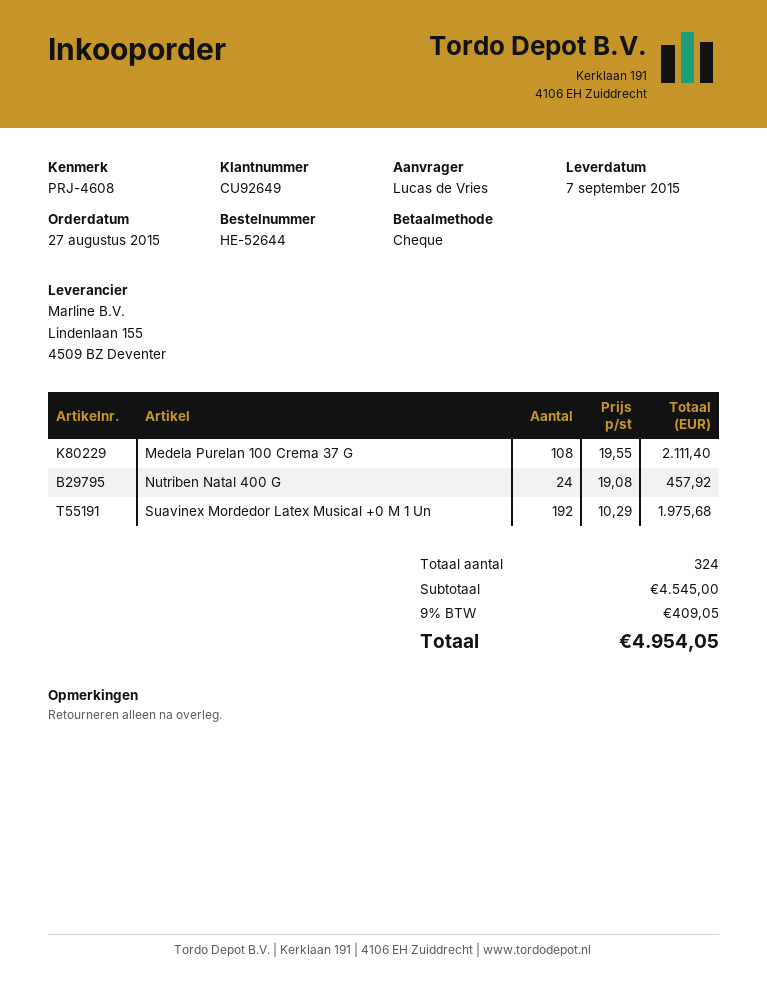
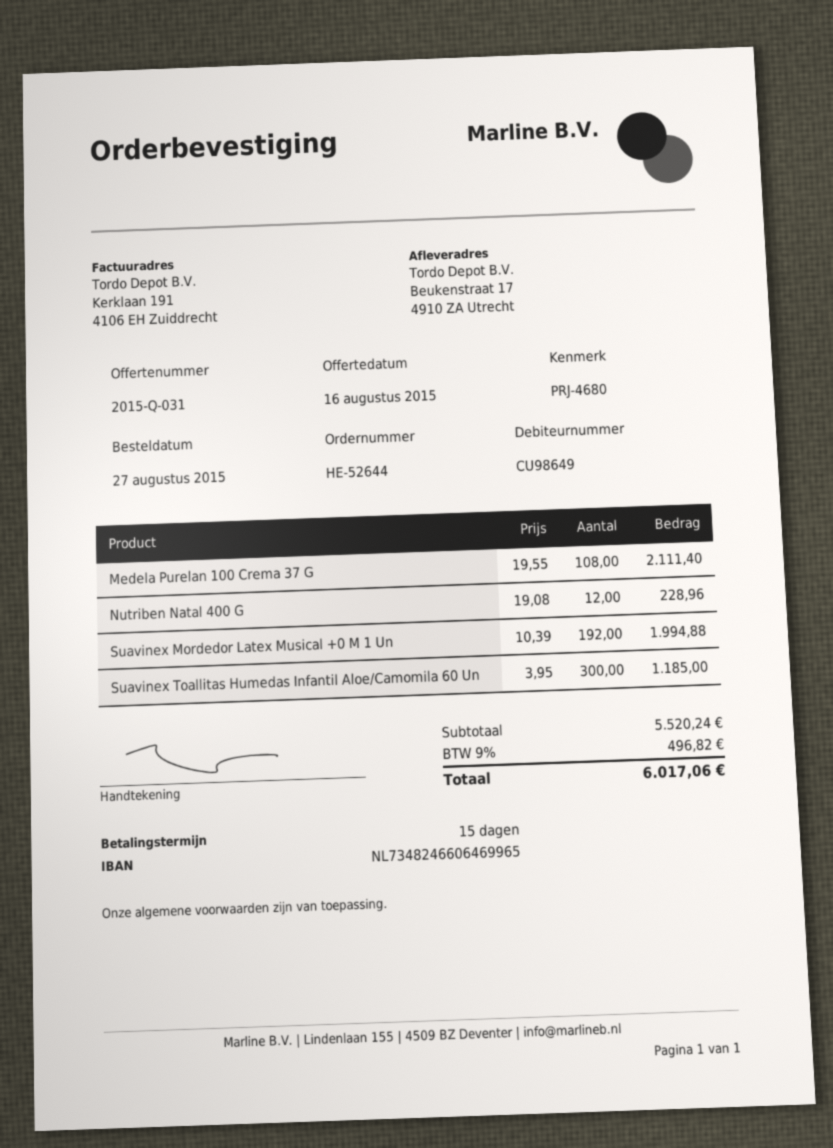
customer number: CU92649 -> CU98649
reference: PRJ-4608 -> PRJ-4680
Nutriben Natal 400 G: 24 x 19.08 = 457.92 -> 12 x 19.08 = 228.96
Suavinex Mordedor Latex Musical +0 M 1 Un: 192 x 10.29 = 1975.68 -> 192 x 10.39 = 1994.88
Suavinex Toallitas Humedas Infantil Aloe/Camomila 60 Un: none -> 300 x 3.95 = 1185.00
subtotal: 4545.00 -> 5520.24
tax: 9% = 409.05 -> 9% = 496.82
total: 4954.05 -> 6017.06

